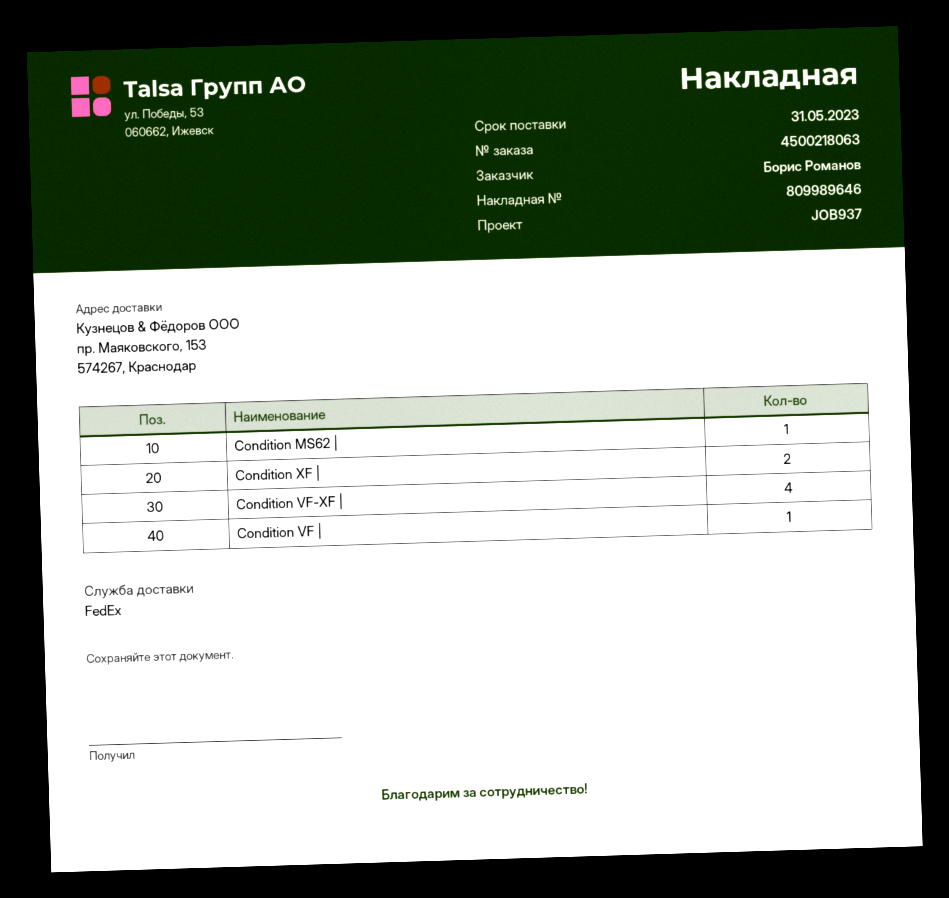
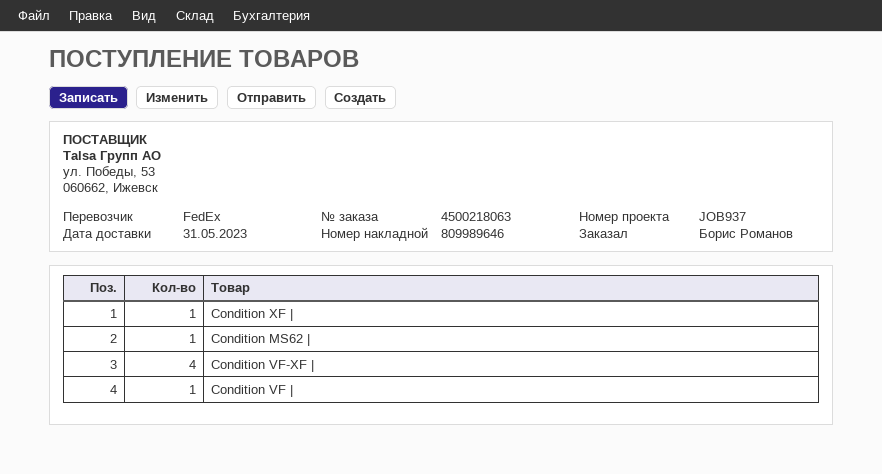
Condition XF |: 2 -> 1

